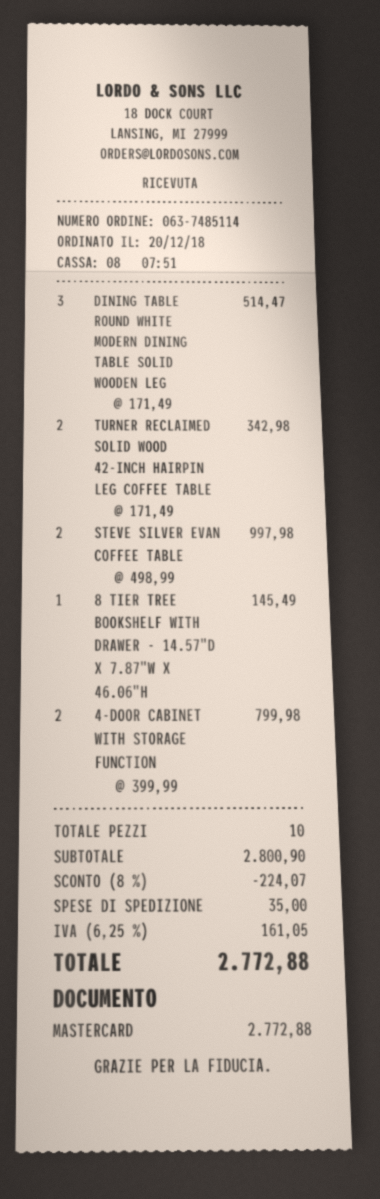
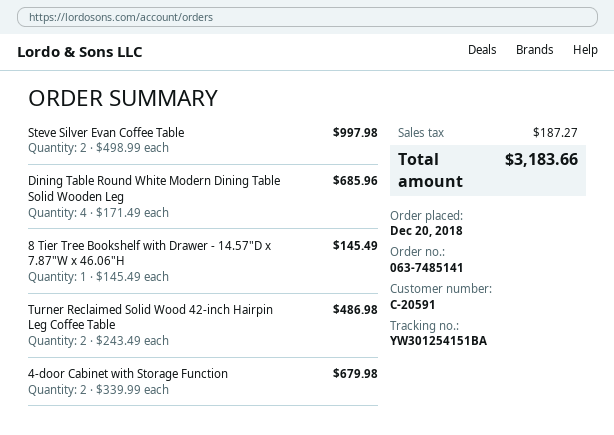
order number: 063-7485114 -> 063-7485141
DINING TABLE ROUND WHITE MODERN DINING TABLE SOLID WOODEN LEG: 3 x 171.49 = 514.47 -> 4 x 171.49 = 685.96
TURNER RECLAIMED SOLID WOOD 42-INCH HAIRPIN LEG COFFEE TABLE: 2 x 171.49 = 342.98 -> 2 x 243.49 = 486.98
4-DOOR CABINET WITH STORAGE FUNCTION: 2 x 399.99 = 799.98 -> 2 x 339.99 = 679.98
discount: 8% = 224.07 -> none
shipping: 35.00 -> none
tax: 161.05 -> 187.27
total: 2772.88 -> 3183.66

